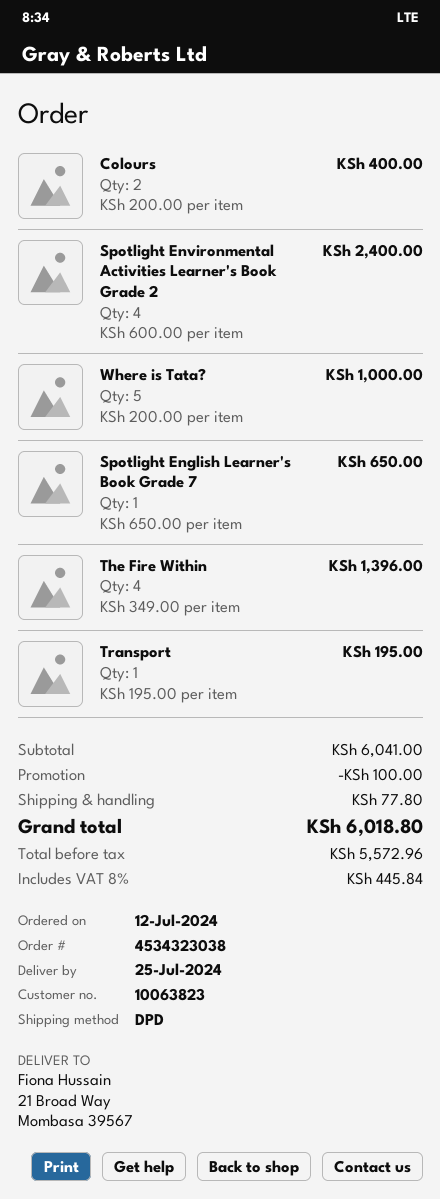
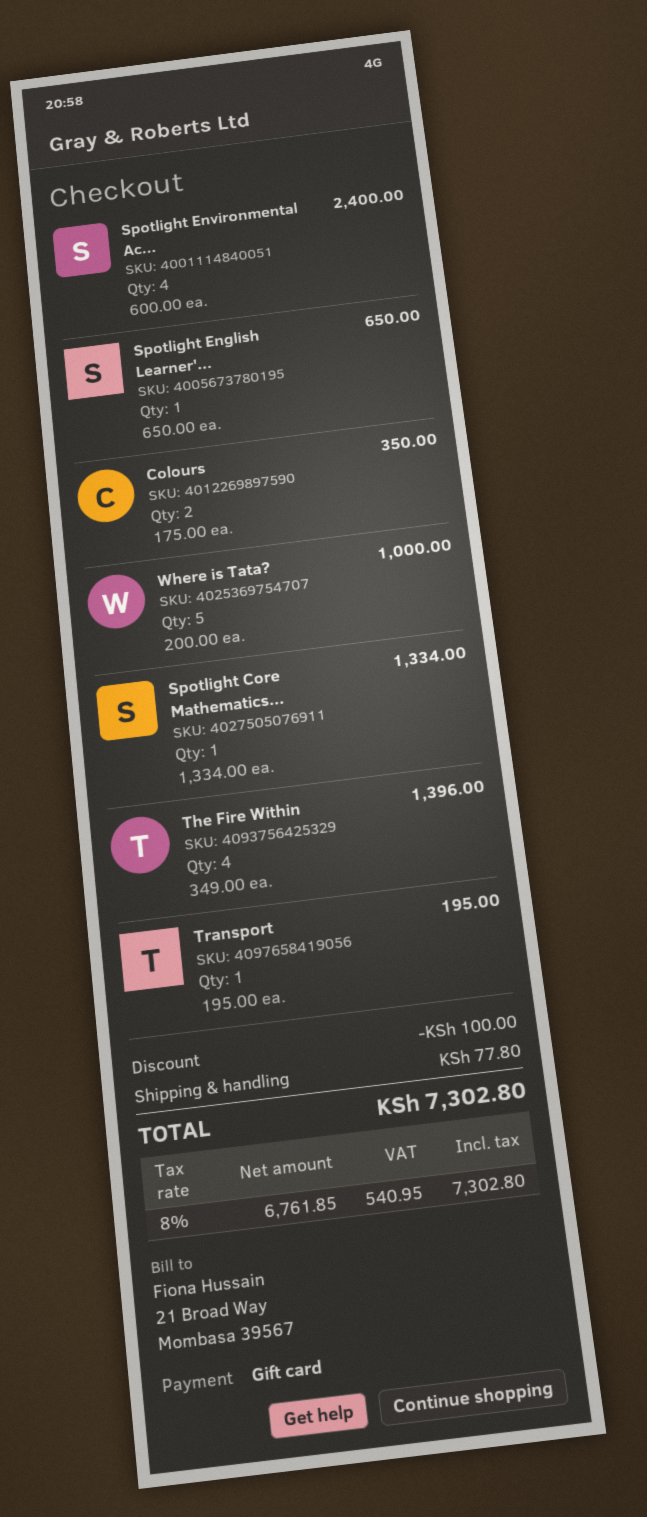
Colours: 2 x 200.00 = 400.00 -> 2 x 175.00 = 350.00
Spotlight Core Mathematics...: none -> 1 x 1334.00 = 1334.00
net: 5572.96 -> 6761.85
tax: 8% = 445.84 -> 8% = 540.95
total: 6018.80 -> 7302.80

